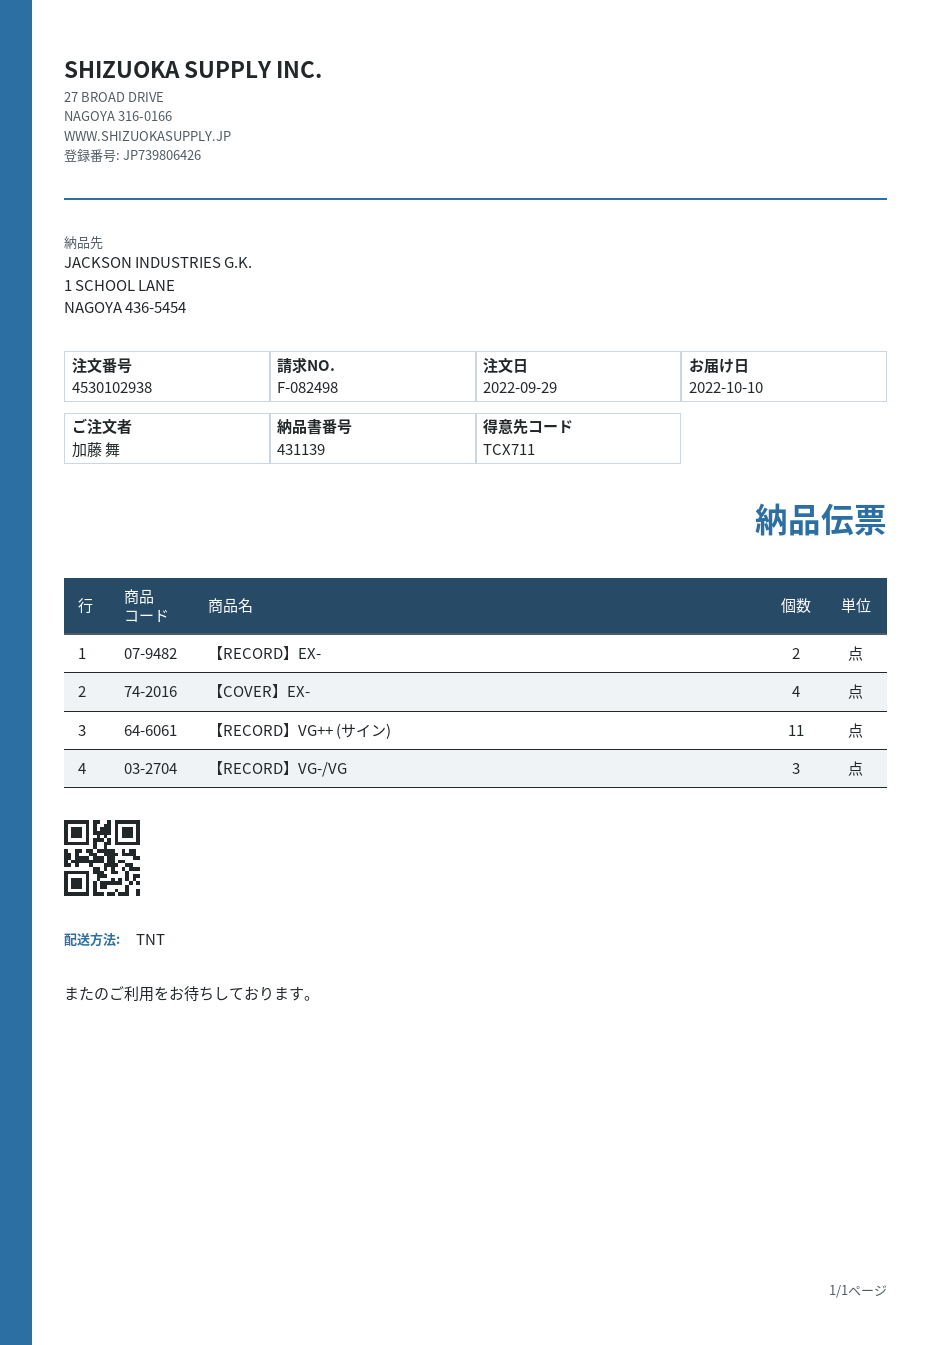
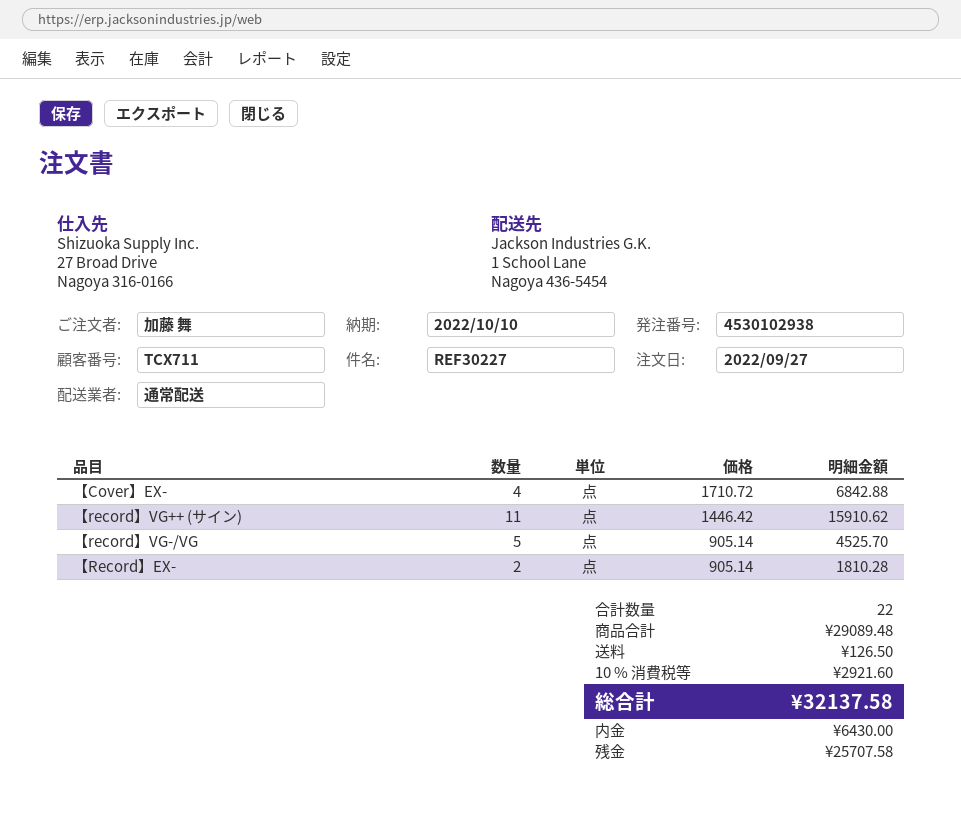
order date: 2022-09-29 -> 2022-09-27
shipping method: TNT -> standard
【RECORD】VG-/VG: 3 -> 5

